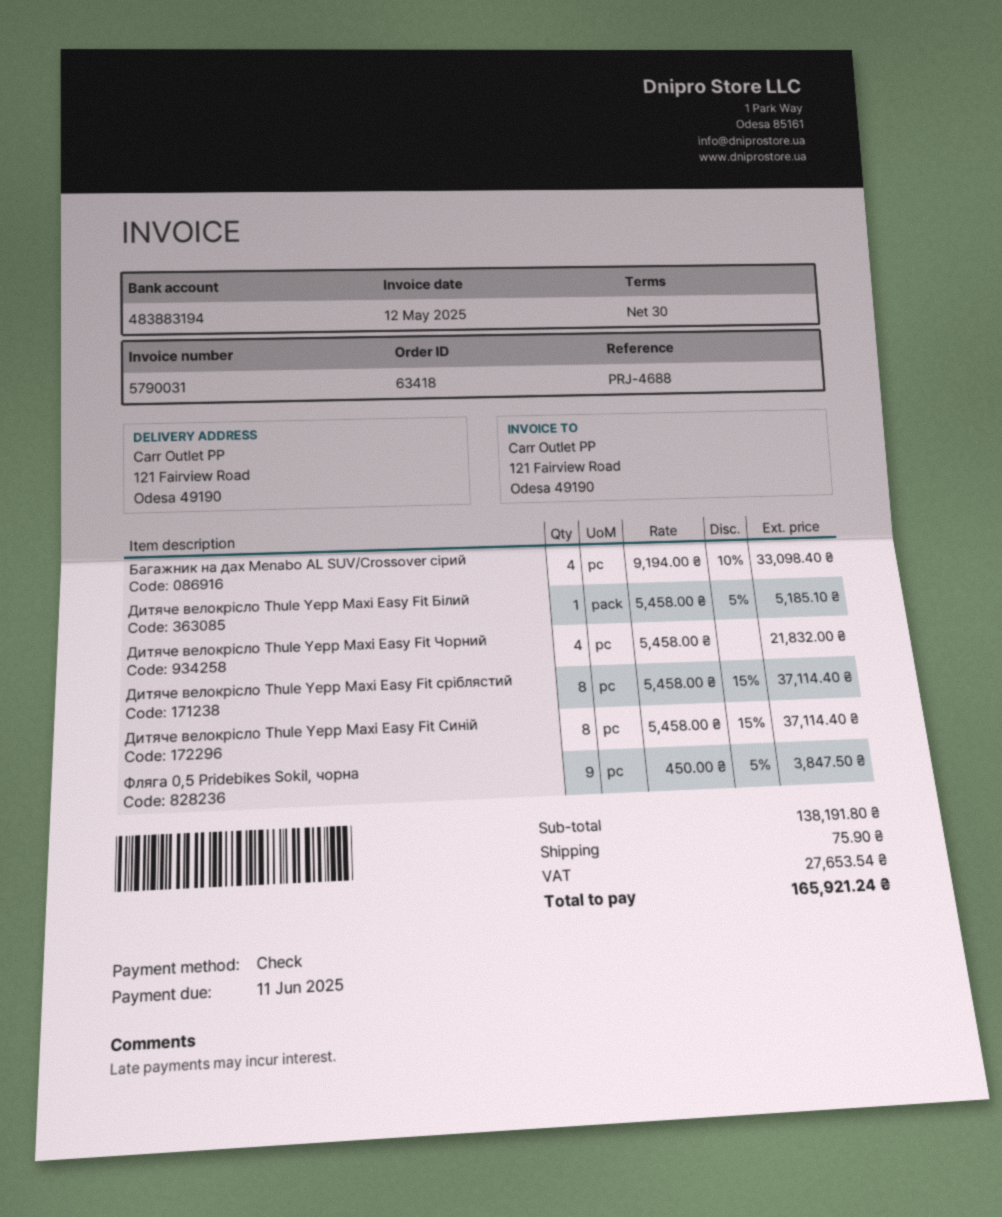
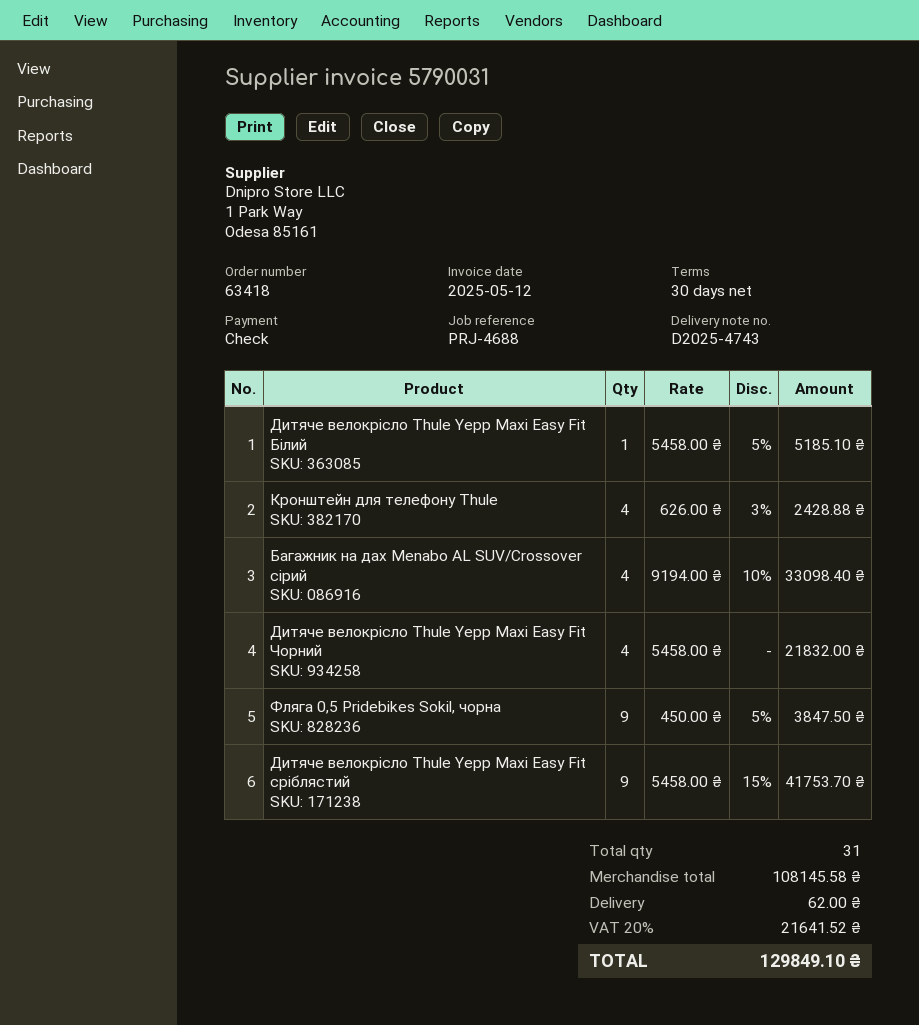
Дитяче велокрісло Thule Yepp Maxi Easy Fit сріблястий: 8 x 5458.00 - 15% = 37114.40 -> 9 x 5458.00 - 15% = 41753.70
Дитяче велокрісло Thule Yepp Maxi Easy Fit Синій: 8 x 5458.00 - 15% = 37114.40 -> none
Кронштейн для телефону Thule: none -> 4 x 626.00 - 3% = 2428.88
subtotal: 138191.80 -> 108145.58
shipping: 75.90 -> 62.00
tax: 27653.54 -> 21641.52
total: 165921.24 -> 129849.10

